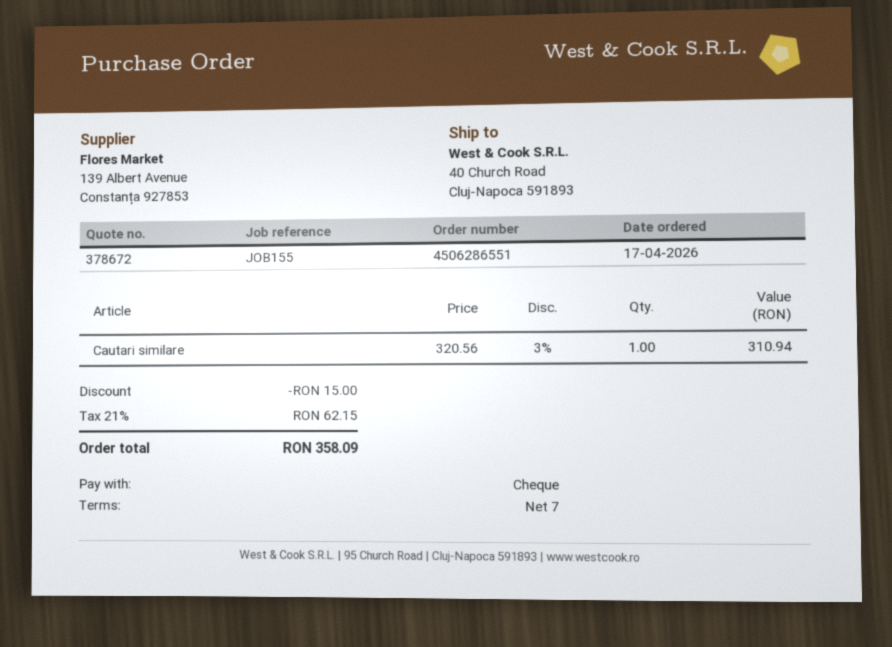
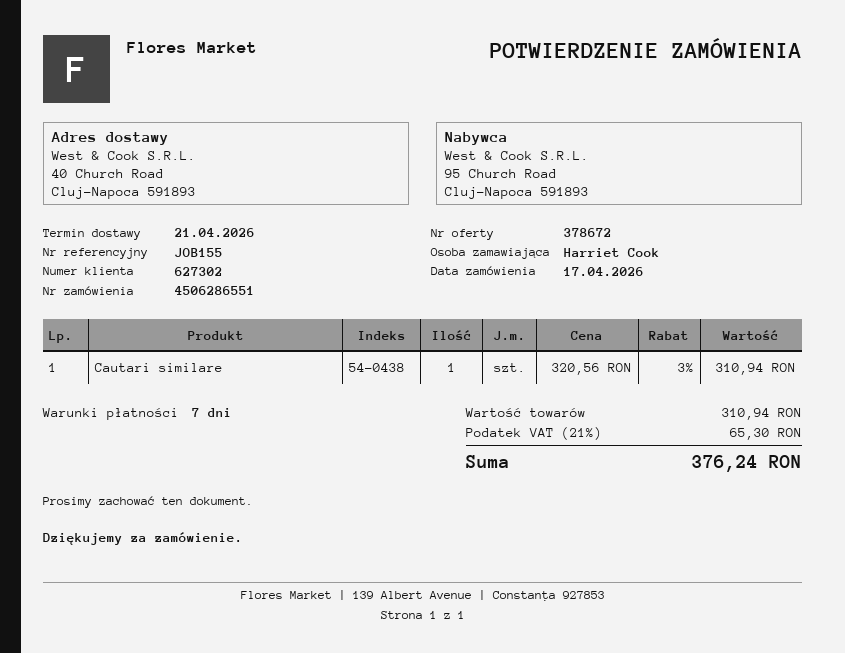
discount: 15.00 -> none
tax: 21% = 62.15 -> 21% = 65.30
total: 358.09 -> 376.24

